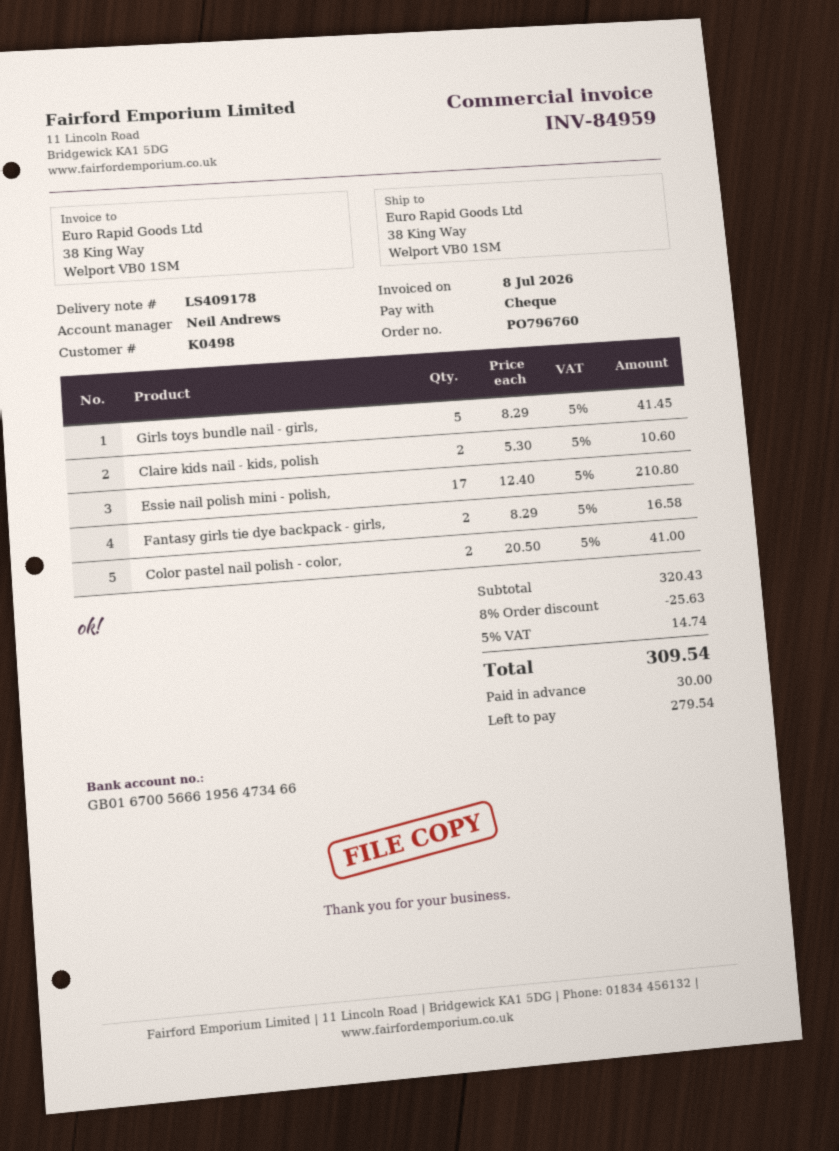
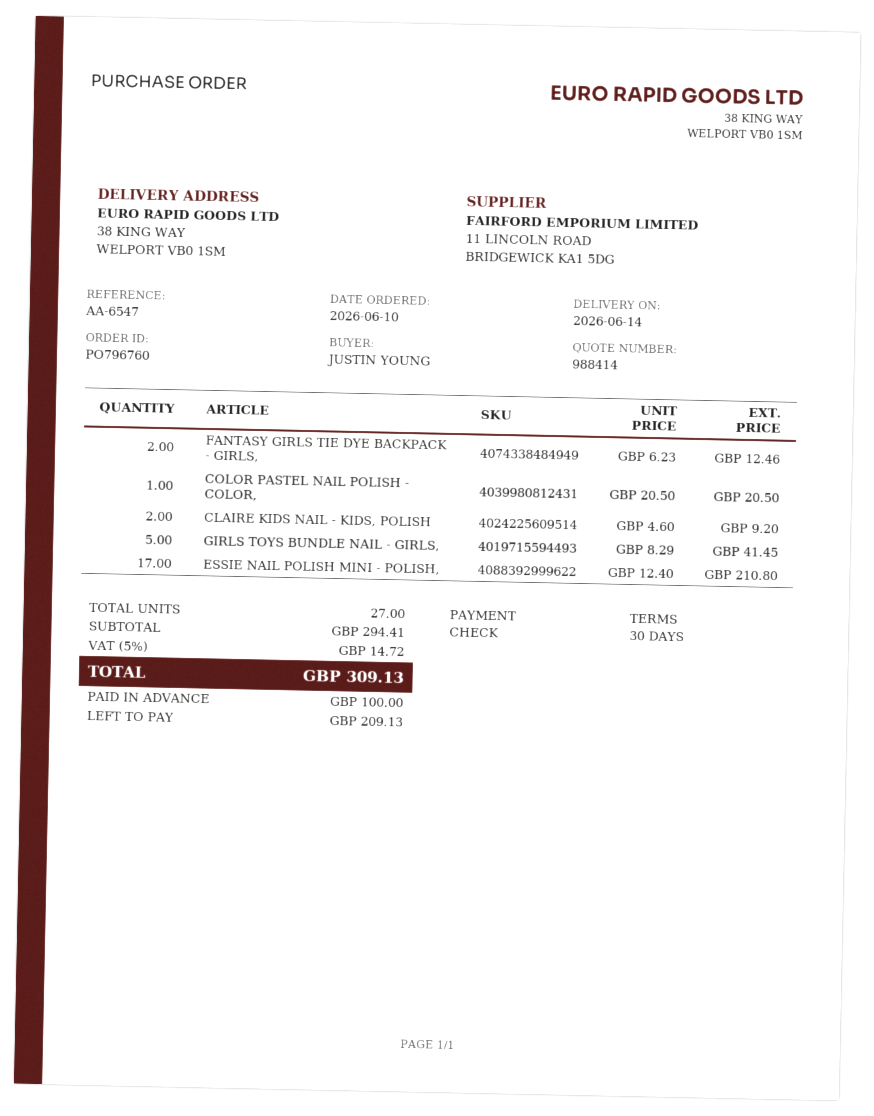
Claire kids nail - kids, polish: 2 x 5.30 = 10.60 -> 2 x 4.60 = 9.20
Fantasy girls tie dye backpack - girls,: 2 x 8.29 = 16.58 -> 2 x 6.23 = 12.46
Color pastel nail polish - color,: 2 x 20.50 = 41.00 -> 1 x 20.50 = 20.50
subtotal: 320.43 -> 294.41
discount: 8% = 25.63 -> none
tax: 5% = 14.74 -> 5% = 14.72
total: 309.54 -> 309.13
deposit: 30.00 -> 100.00
balance: 279.54 -> 209.13

